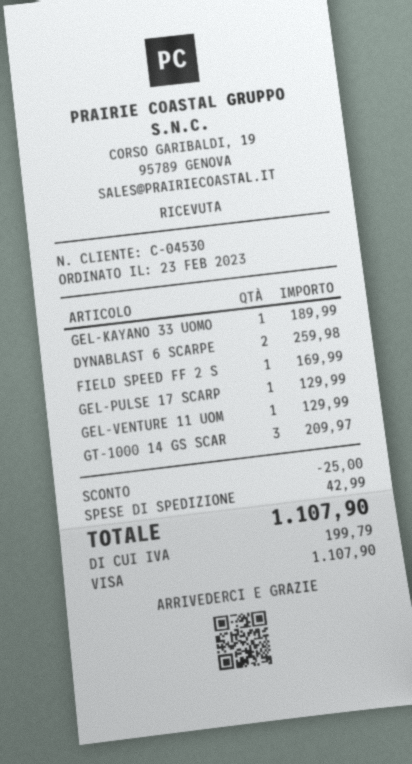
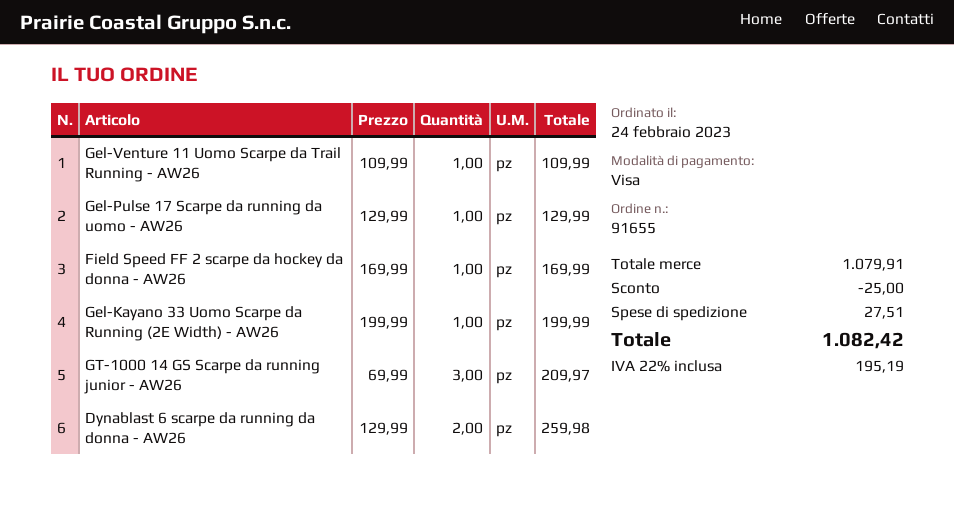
order date: 2023-02-23 -> 2023-02-24
GEL-KAYANO 33 UOMO: 1 for 189.99 -> 1 for 199.99
GEL-VENTURE 11 UOM: 1 for 129.99 -> 1 for 109.99
shipping: 42.99 -> 27.51
tax: 199.79 -> 195.19
total: 1107.90 -> 1082.42

